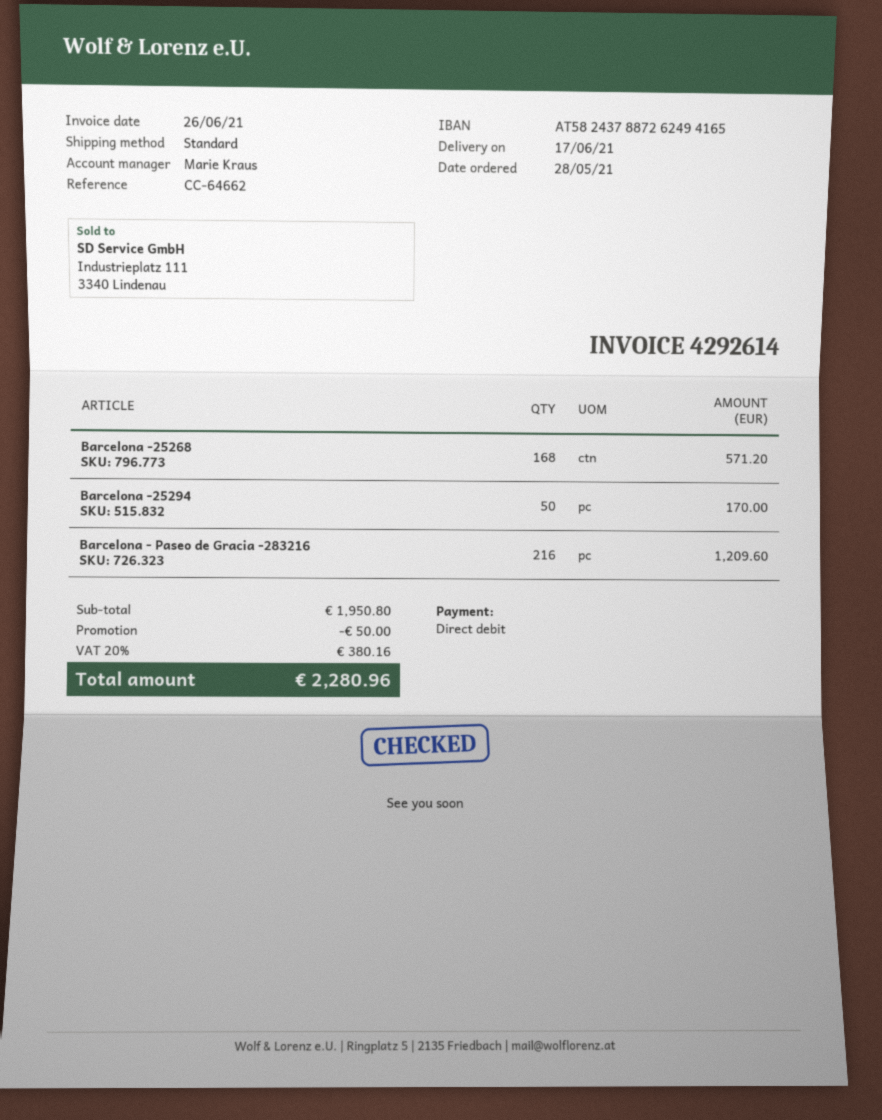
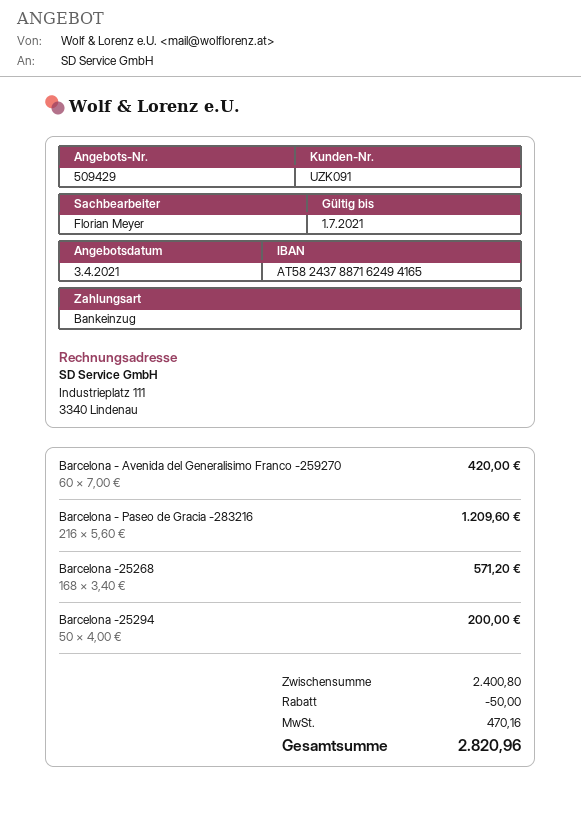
sales rep: Marie Kraus -> Florian Meyer
bank account: AT582437887262494165 -> AT582437887162494165
Barcelona -25294: 50 for 170.00 -> 50 for 200.00
Barcelona - Avenida del Generalisimo Franco -259270: none -> 60 for 420.00
subtotal: 1950.80 -> 2400.80
tax: 380.16 -> 470.16
total: 2280.96 -> 2820.96

